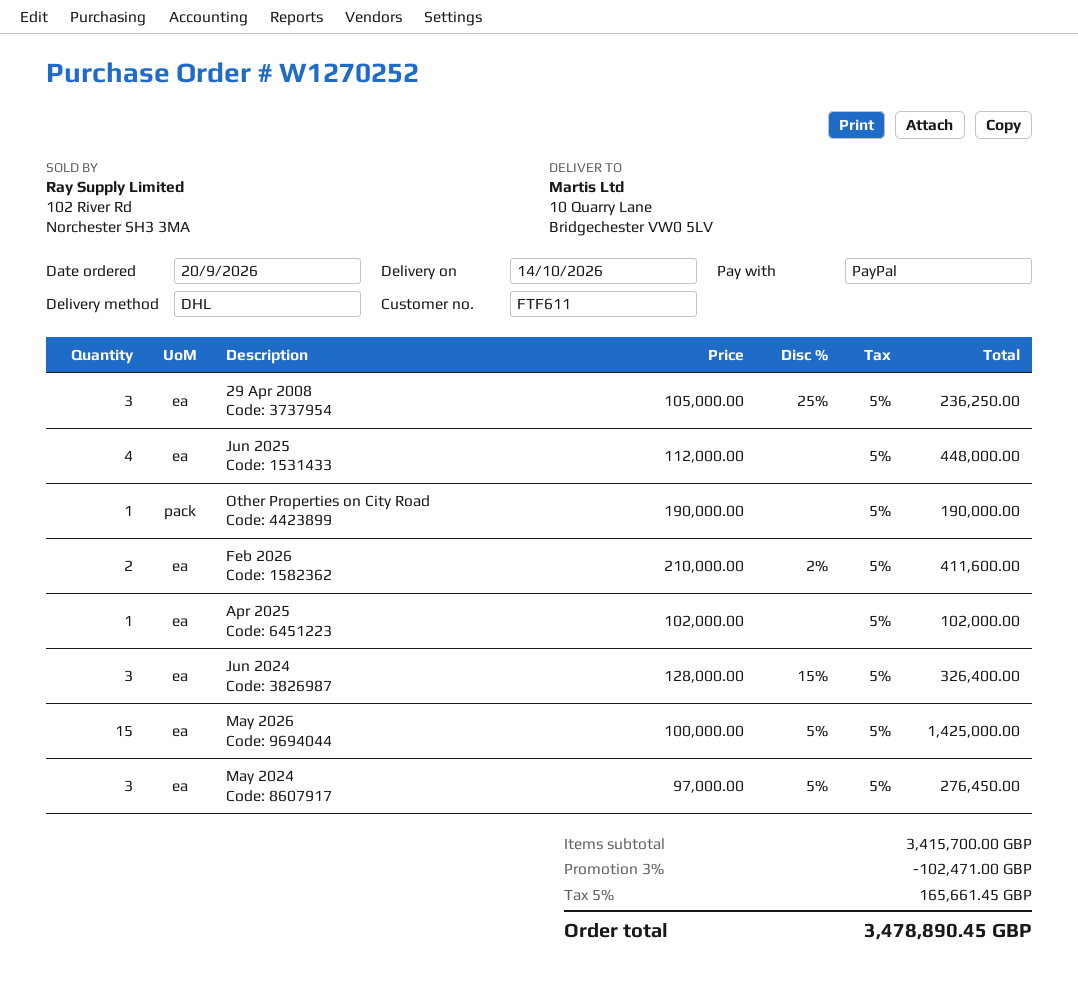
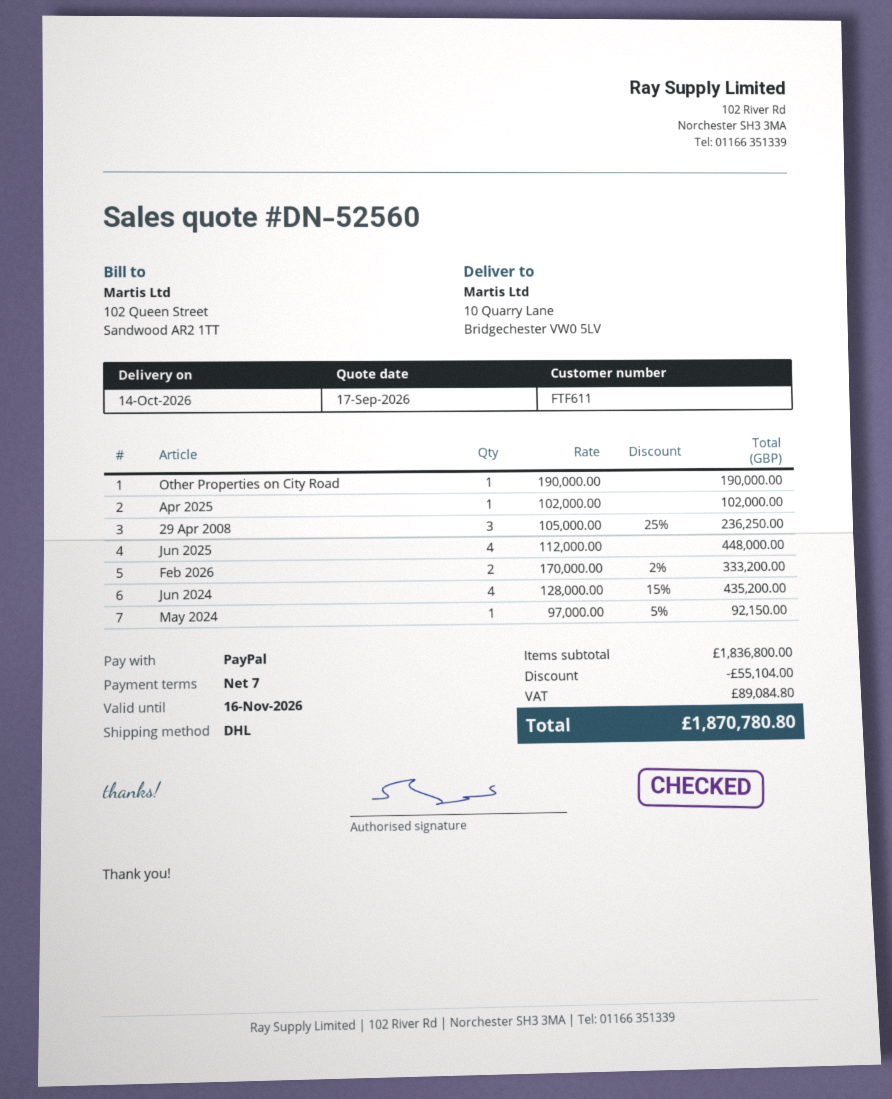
Feb 2026: 2 x 210000.00 - 2% = 411600.00 -> 2 x 170000.00 - 2% = 333200.00
Jun 2024: 3 x 128000.00 - 15% = 326400.00 -> 4 x 128000.00 - 15% = 435200.00
May 2026: 15 x 100000.00 - 5% = 1425000.00 -> none
May 2024: 3 x 97000.00 - 5% = 276450.00 -> 1 x 97000.00 - 5% = 92150.00
subtotal: 3415700.00 -> 1836800.00
discount: 102471.00 -> 55104.00
tax: 165661.45 -> 89084.80
total: 3478890.45 -> 1870780.80

